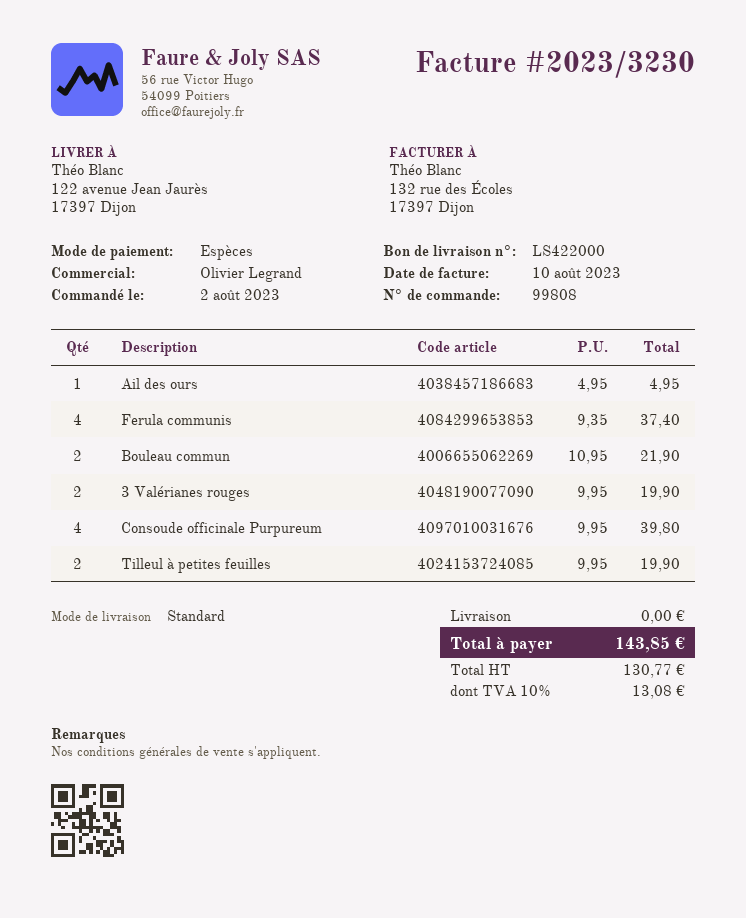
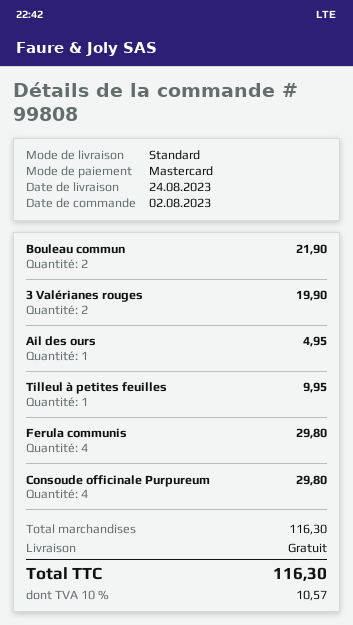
payment method: cash -> Mastercard
Ferula communis: 4 for 37.40 -> 4 for 29.80
Consoude officinale Purpureum: 4 for 39.80 -> 4 for 29.80
Tilleul à petites feuilles: 2 for 19.90 -> 1 for 9.95
tax: 10% = 13.08 -> 10% = 10.57
total: 143.85 -> 116.30

